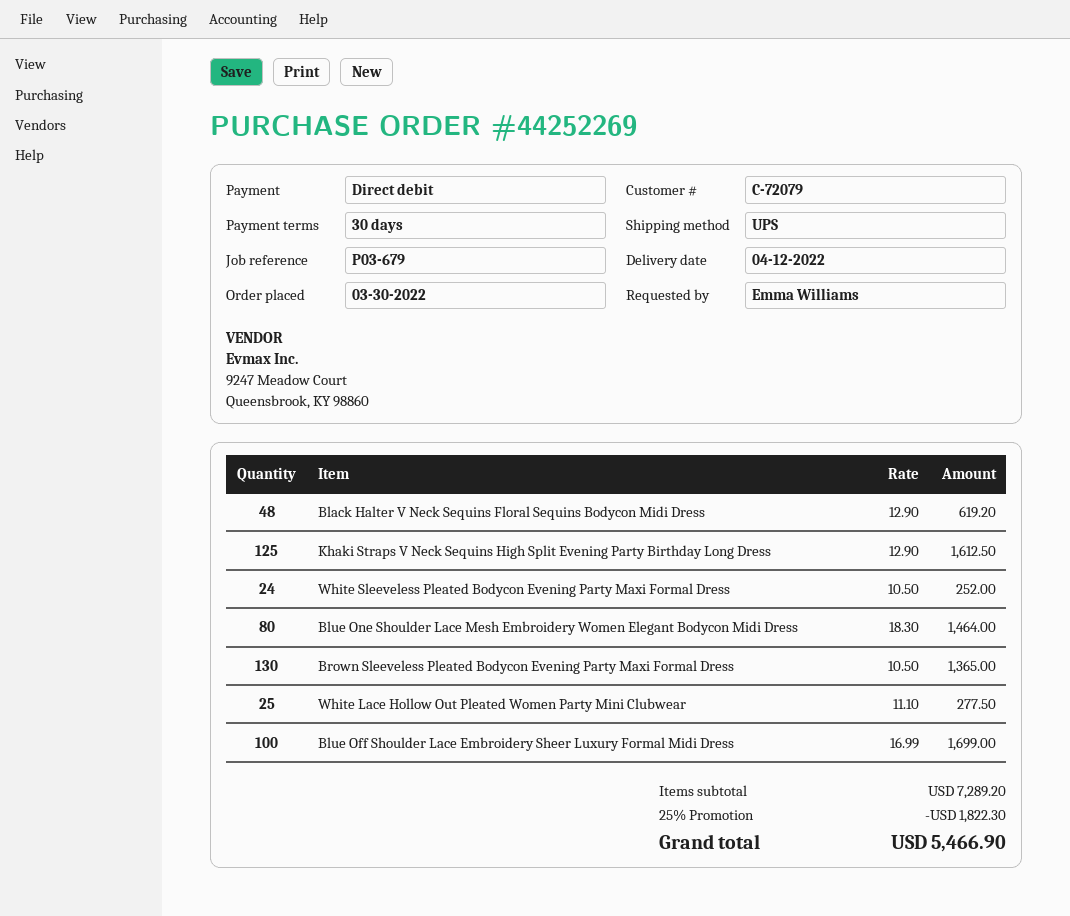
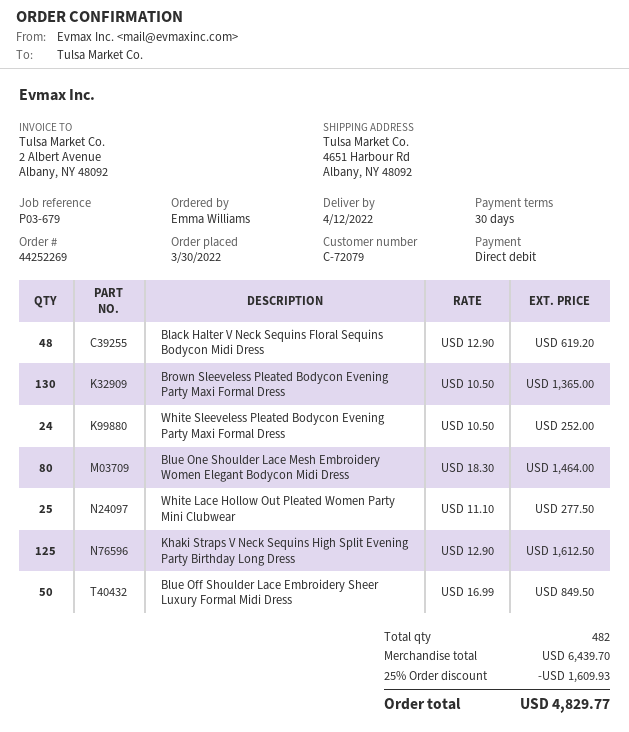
Blue Off Shoulder Lace Embroidery Sheer Luxury Formal Midi Dress: 100 x 16.99 = 1699.00 -> 50 x 16.99 = 849.50
subtotal: 7289.20 -> 6439.70
discount: 25% = 1822.30 -> 25% = 1609.93
total: 5466.90 -> 4829.77

